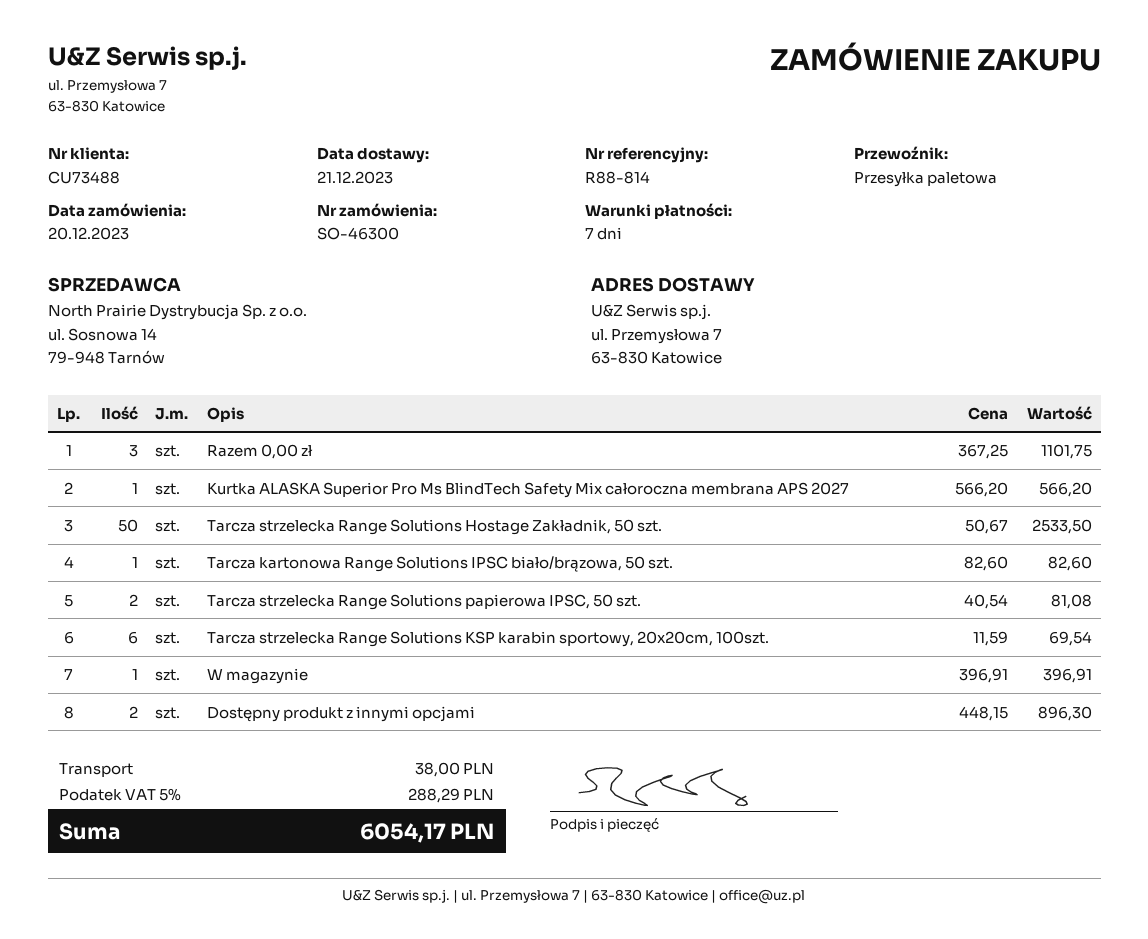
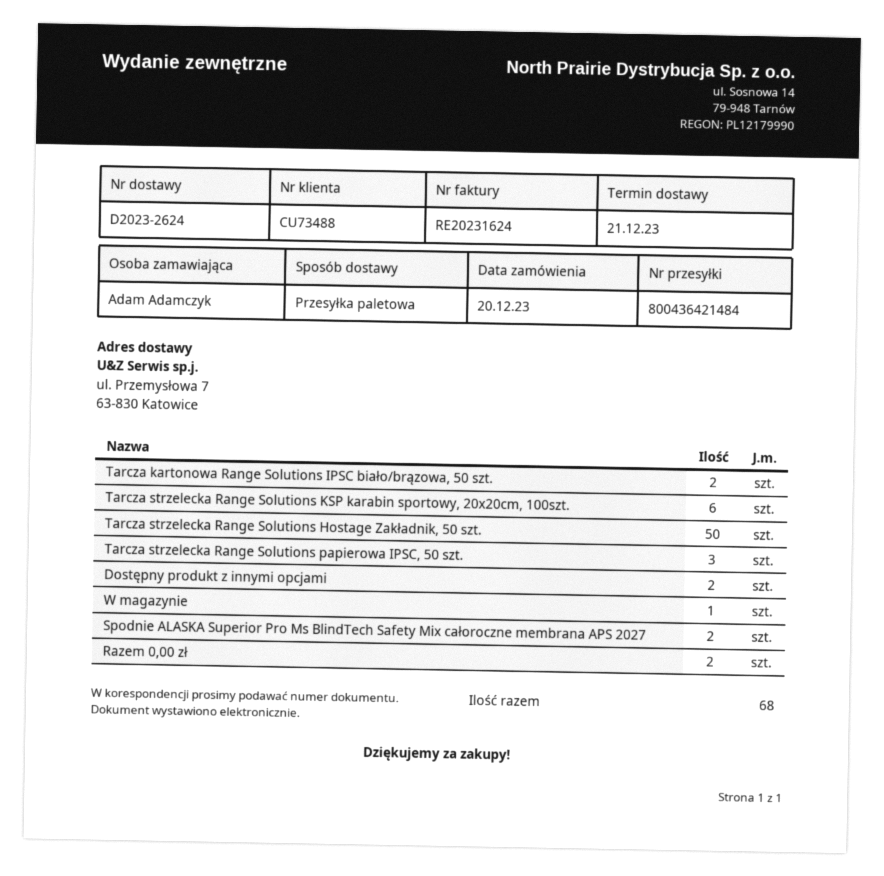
Razem 0,00 zł: 3 -> 2
Kurtka ALASKA Superior Pro Ms BlindTech Safety Mix całoroczna membrana APS 2027: 1 -> none
Tarcza kartonowa Range Solutions IPSC biało/brązowa, 50 szt.: 1 -> 2
Tarcza strzelecka Range Solutions papierowa IPSC, 50 szt.: 2 -> 3
Spodnie ALASKA Superior Pro Ms BlindTech Safety Mix całoroczne membrana APS 2027: none -> 2

